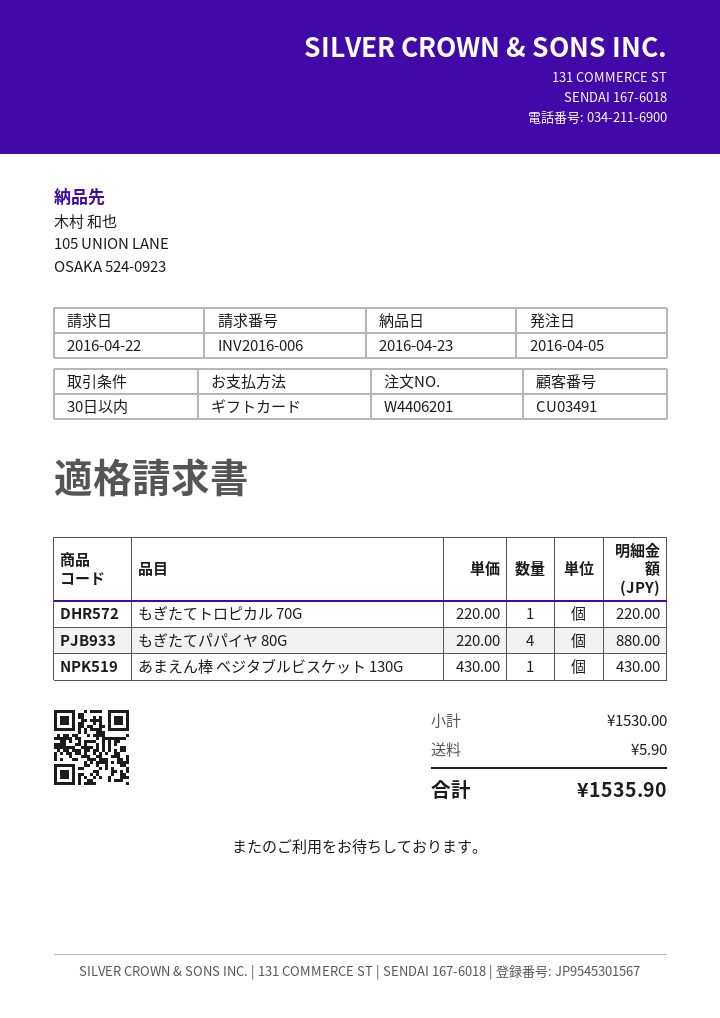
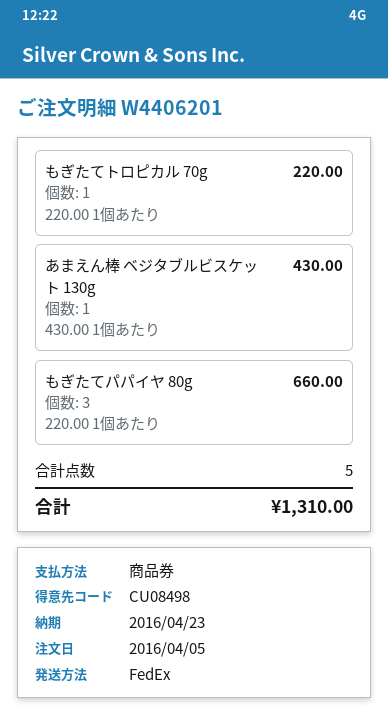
customer number: CU03491 -> CU08498
もぎたてパパイヤ 80G: 4 x 220.00 = 880.00 -> 3 x 220.00 = 660.00
shipping: 5.90 -> none
total: 1535.90 -> 1310.00

